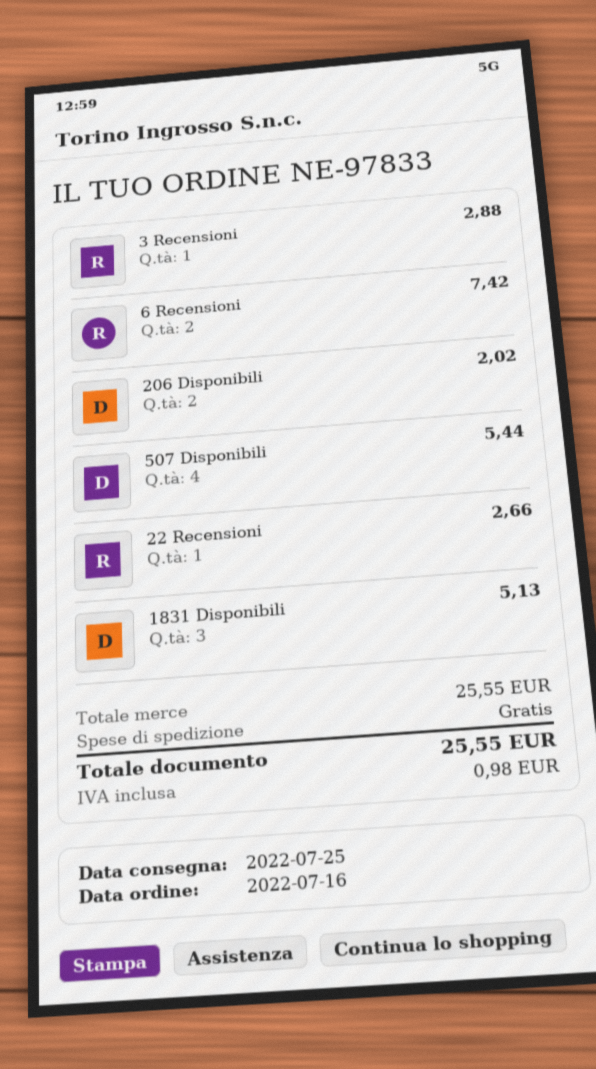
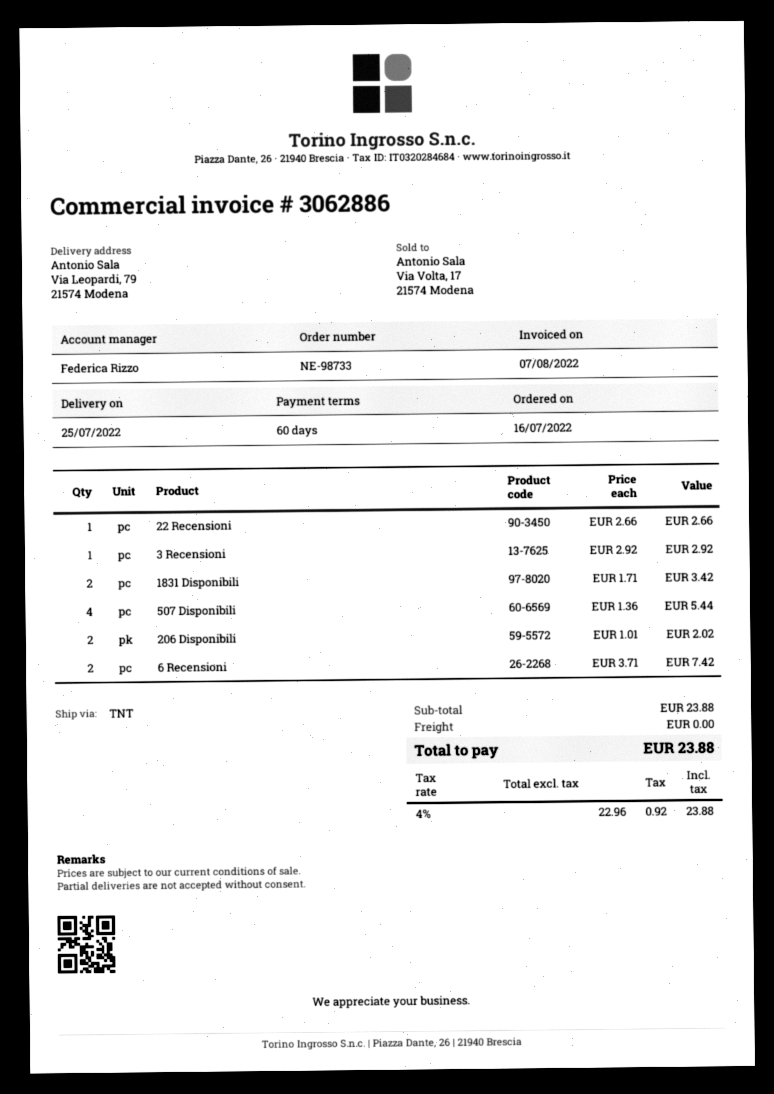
order number: NE-97833 -> NE-98733
3 Recensioni: 1 for 2.88 -> 1 for 2.92
1831 Disponibili: 3 for 5.13 -> 2 for 3.42
subtotal: 25.55 -> 23.88
tax: 0.98 -> 0.92
total: 25.55 -> 23.88

